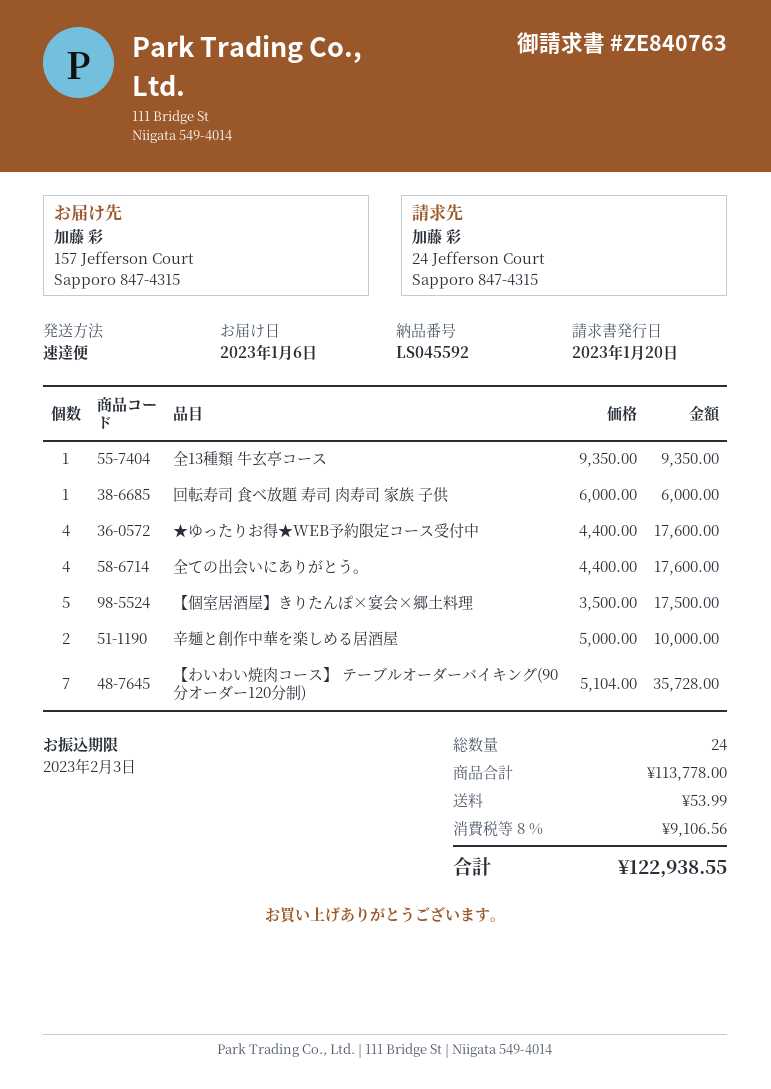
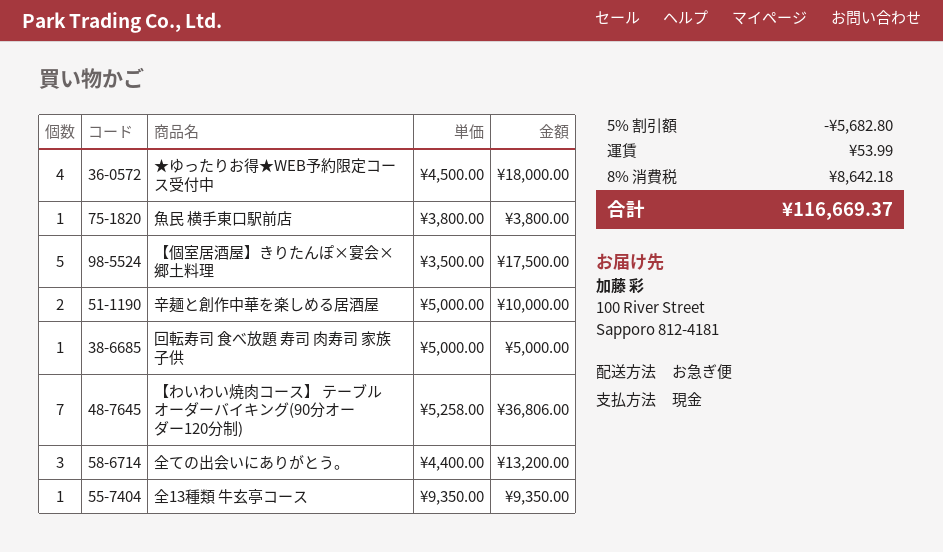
ship to: 157 Jefferson Court, Sapporo 847-4315 -> 100 River Street, Sapporo 812-4181
回転寿司 食べ放題 寿司 肉寿司 家族 子供: 1 x 6000.00 = 6000.00 -> 1 x 5000.00 = 5000.00
★ゆったりお得★WEB予約限定コース受付中: 4 x 4400.00 = 17600.00 -> 4 x 4500.00 = 18000.00
全ての出会いにありがとう。: 4 x 4400.00 = 17600.00 -> 3 x 4400.00 = 13200.00
【わいわい焼肉コース】 テーブルオーダーバイキング(90分オーダー120分制): 7 x 5104.00 = 35728.00 -> 7 x 5258.00 = 36806.00
魚民 横手東口駅前店: none -> 1 x 3800.00 = 3800.00
discount: none -> 5% = 5682.80
tax: 8% = 9106.56 -> 8% = 8642.18
total: 122938.55 -> 116669.37

